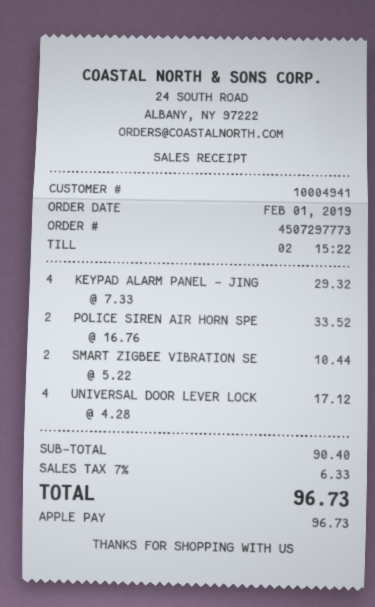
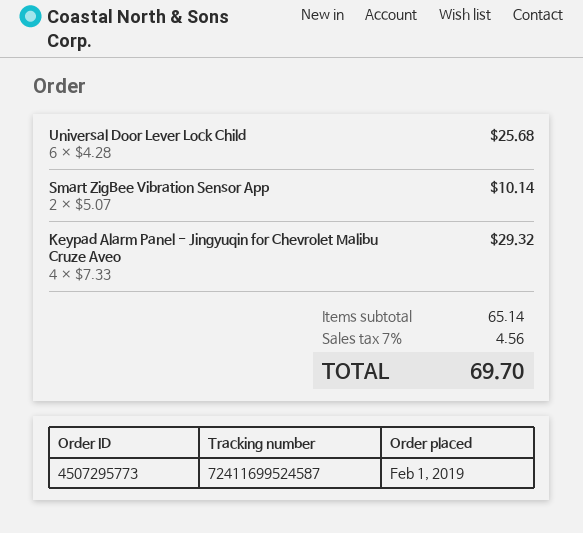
order number: 4507297773 -> 4507295773
POLICE SIREN AIR HORN SPE: 2 x 16.76 = 33.52 -> none
SMART ZIGBEE VIBRATION SE: 2 x 5.22 = 10.44 -> 2 x 5.07 = 10.14
UNIVERSAL DOOR LEVER LOCK: 4 x 4.28 = 17.12 -> 6 x 4.28 = 25.68
subtotal: 90.40 -> 65.14
tax: 7% = 6.33 -> 7% = 4.56
total: 96.73 -> 69.70

